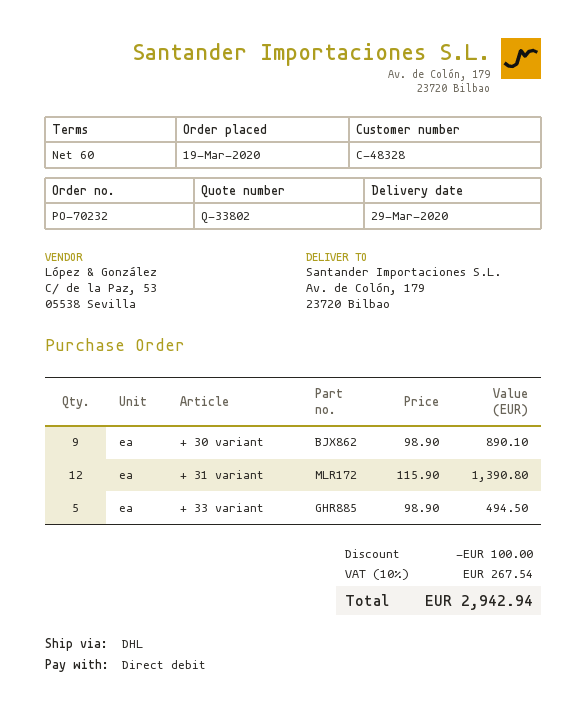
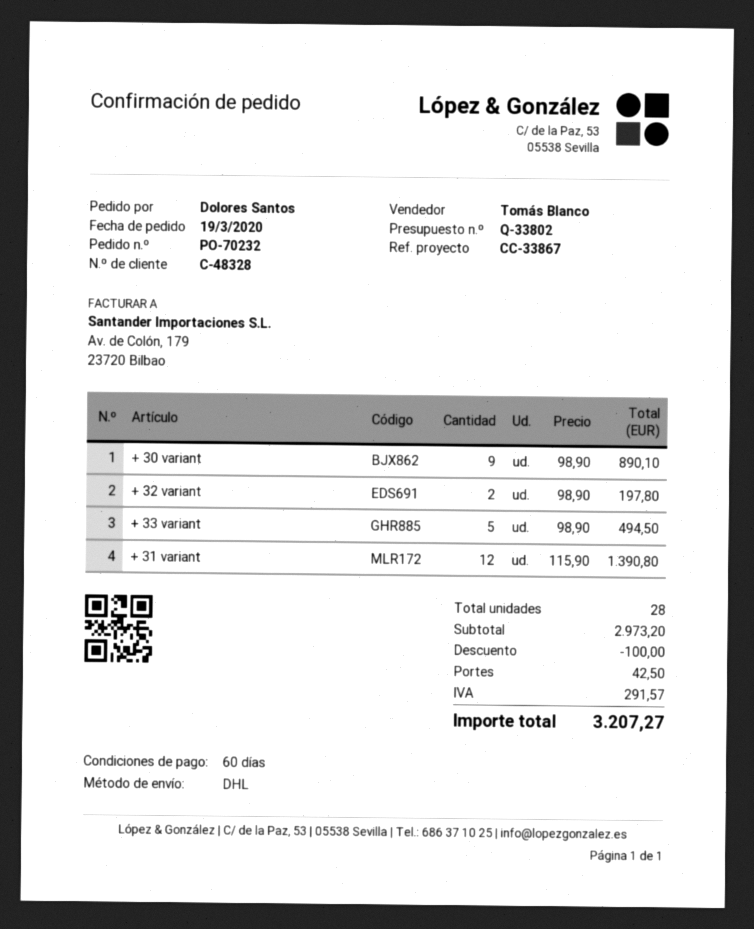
+ 32 variant: none -> 2 x 98.90 = 197.80
shipping: none -> 42.50
tax: 267.54 -> 291.57
total: 2942.94 -> 3207.27

